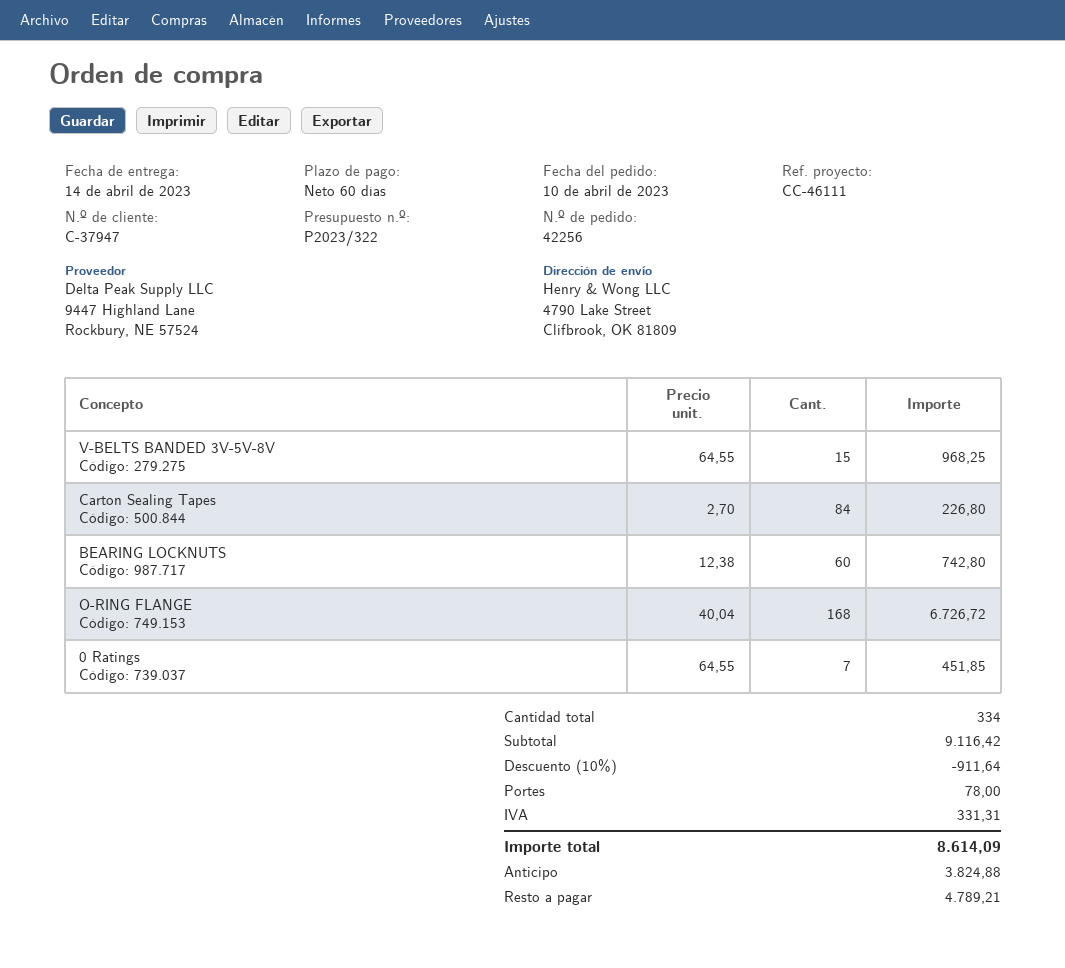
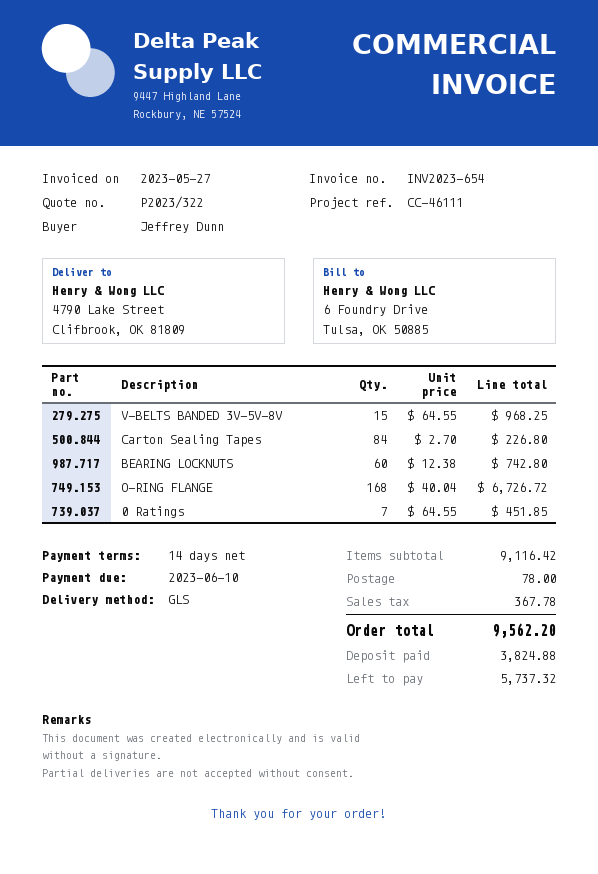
payment terms: 60 days -> 14 days
discount: 10% = 911.64 -> none
tax: 331.31 -> 367.78
total: 8614.09 -> 9562.20
balance: 4789.21 -> 5737.32

